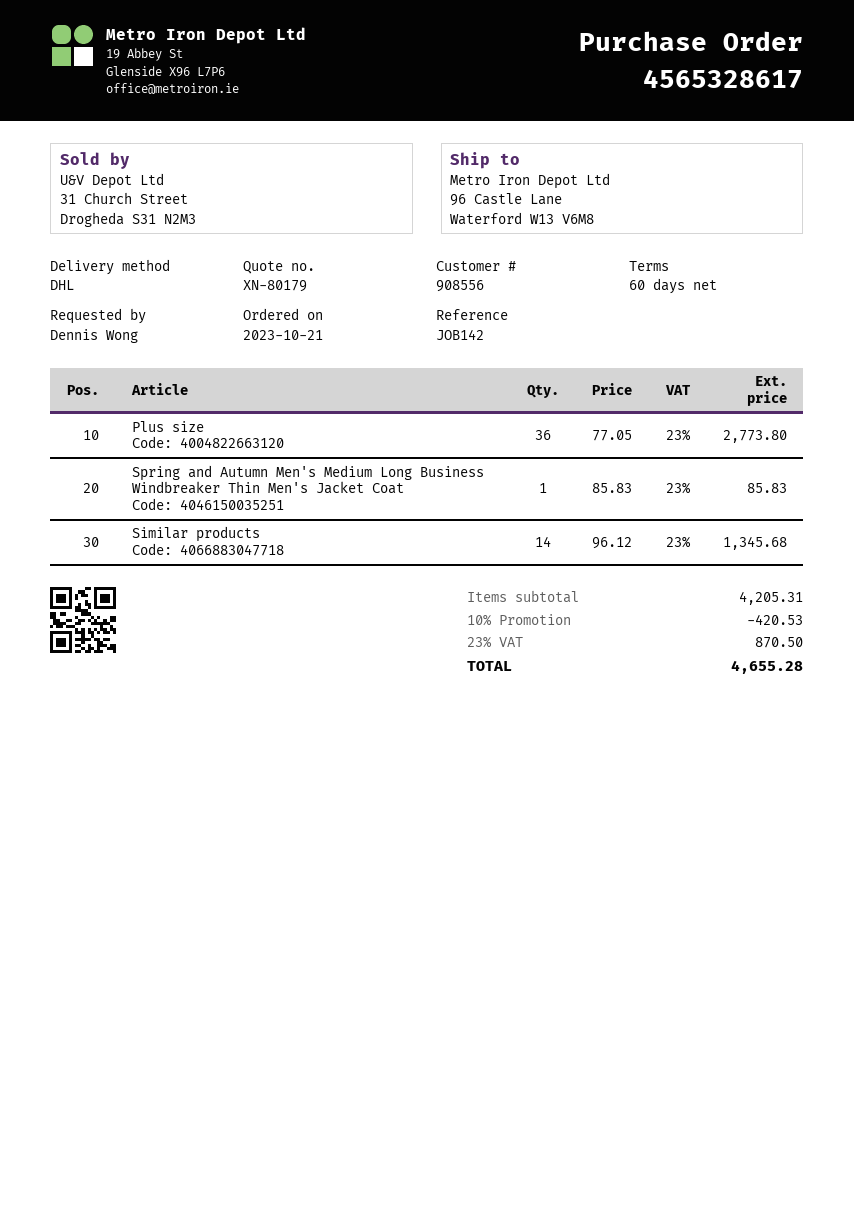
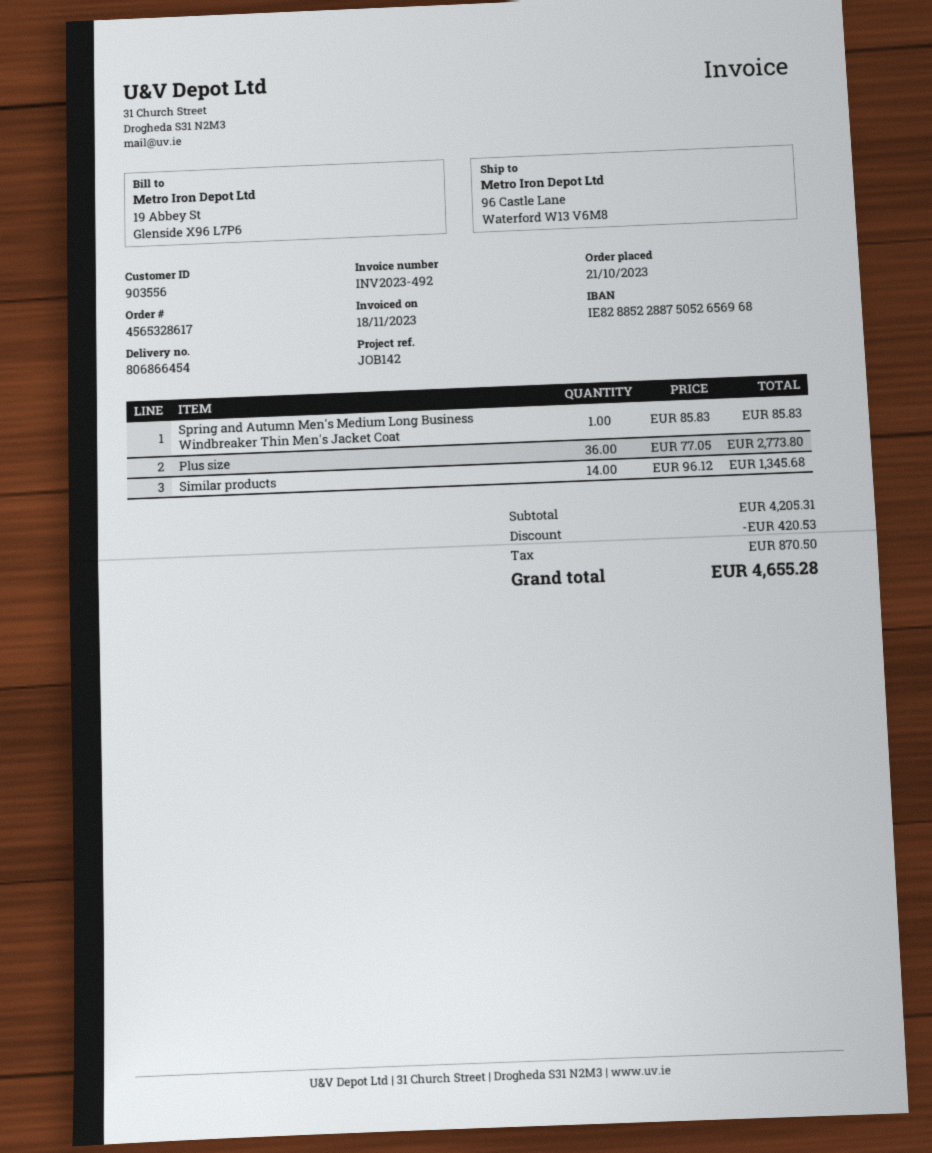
customer number: 908556 -> 903556

